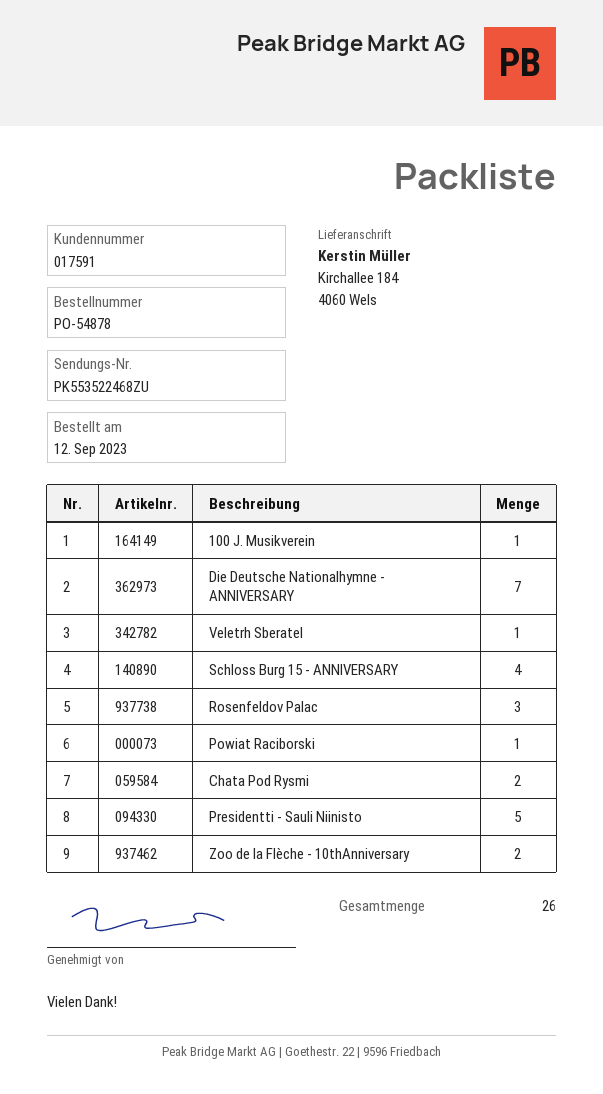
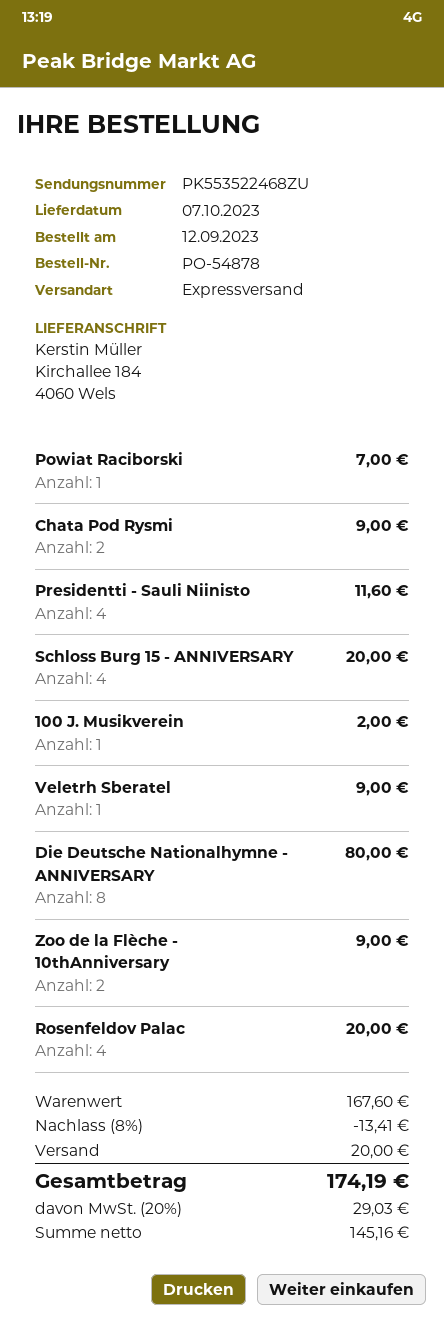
Die Deutsche Nationalhymne - ANNIVERSARY: 7 -> 8
Rosenfeldov Palac: 3 -> 4
Presidentti - Sauli Niinisto: 5 -> 4

